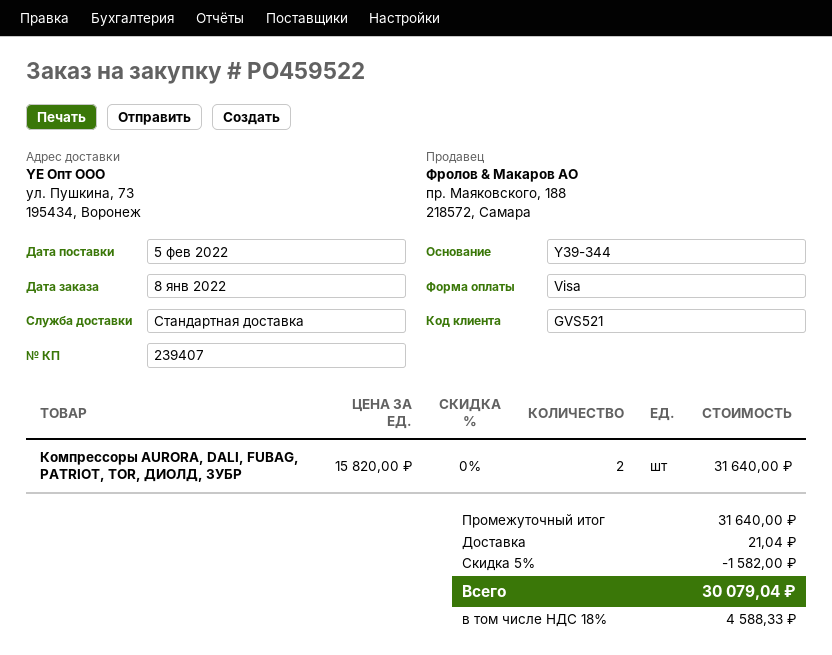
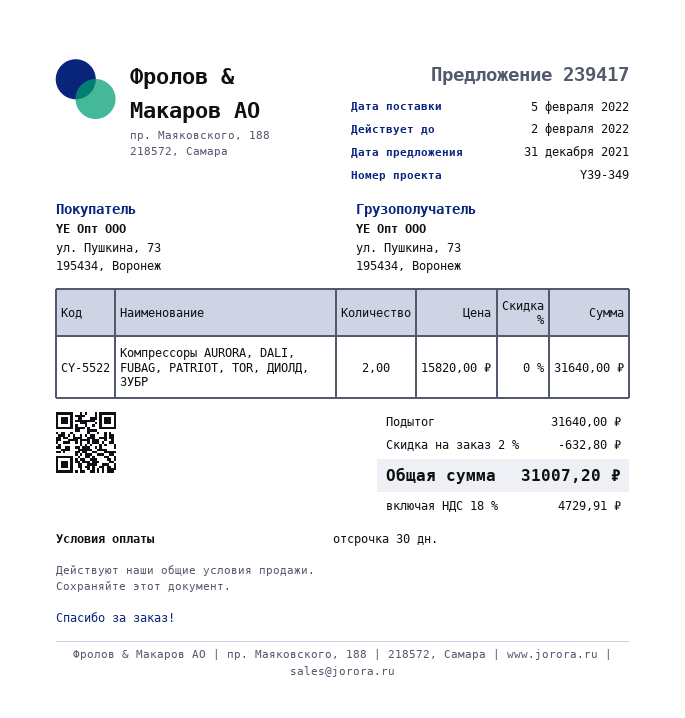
quote number: 239407 -> 239417
reference: Y39-344 -> Y39-349
discount: 5% = 1582.00 -> 2% = 632.80
shipping: 21.04 -> none
tax: 18% = 4588.33 -> 18% = 4729.91
total: 30079.04 -> 31007.20

